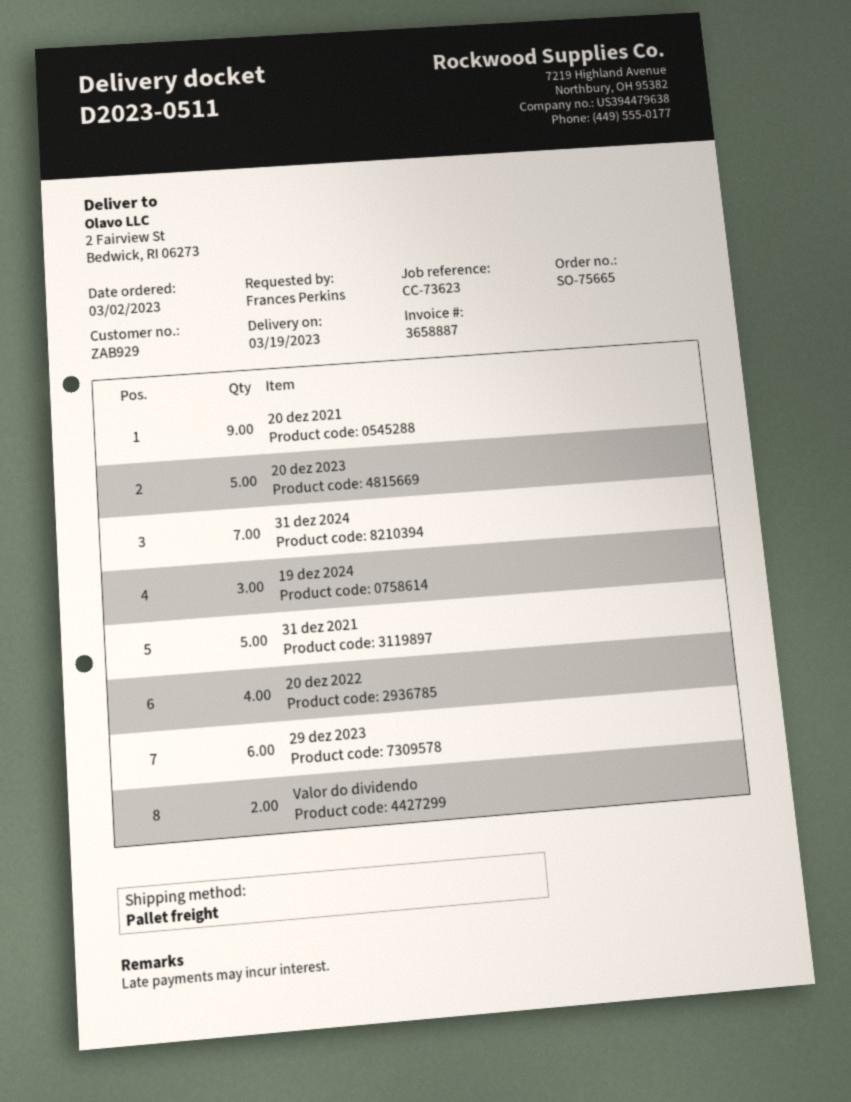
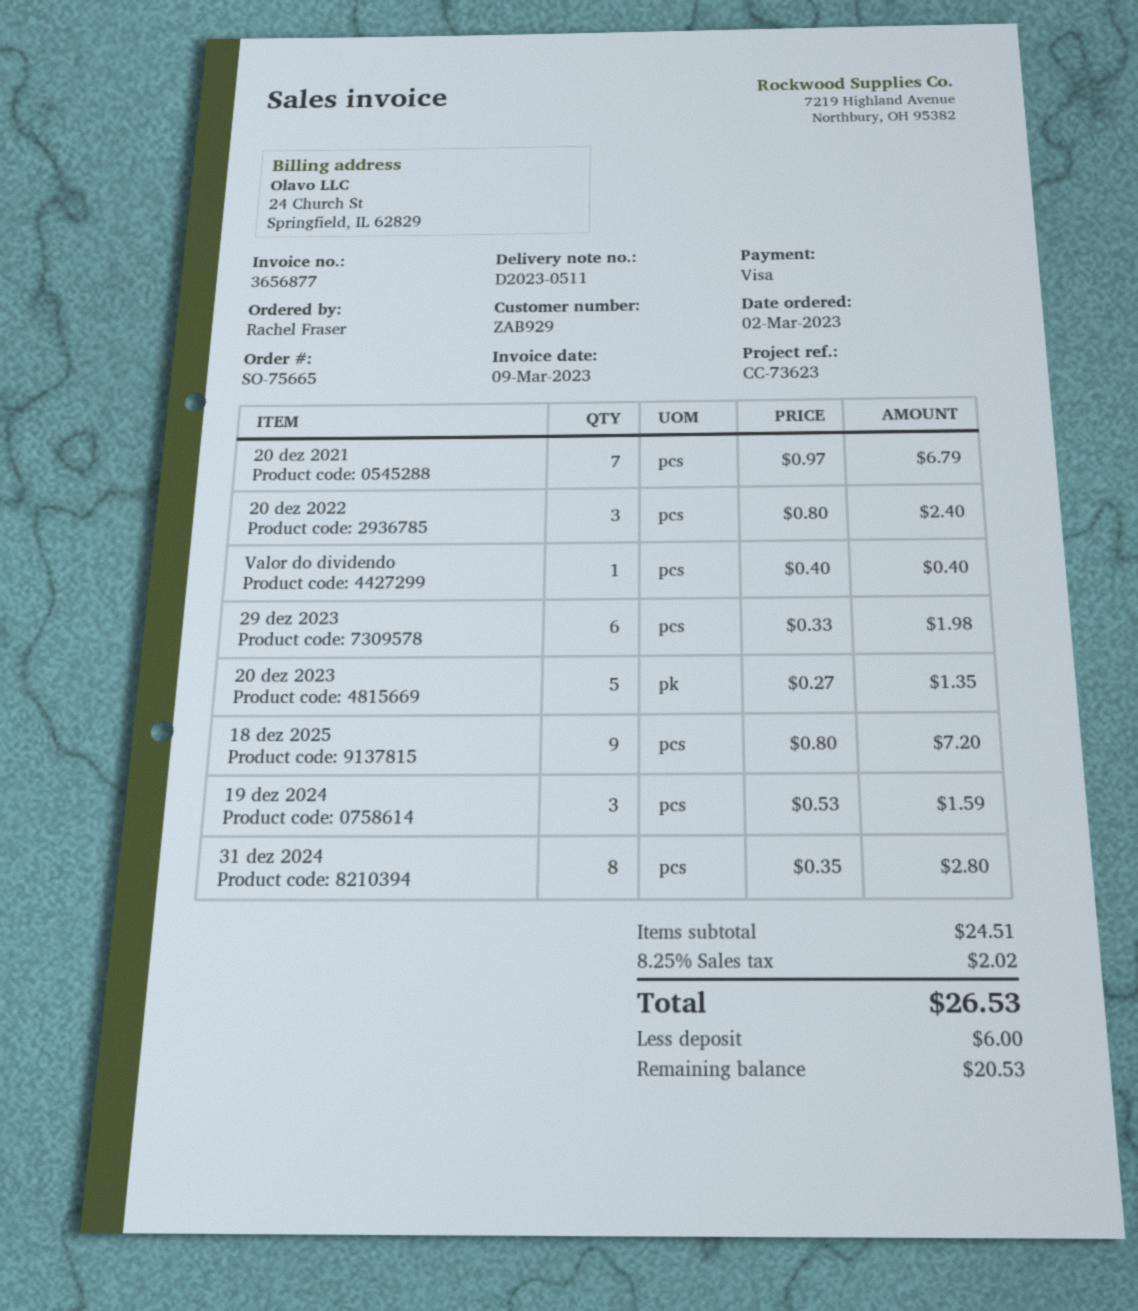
invoice number: 3658887 -> 3656877
ordered by: Frances Perkins -> Rachel Fraser
20 dez 2021: 9 -> 7
31 dez 2024: 7 -> 8
31 dez 2021: 5 -> none
20 dez 2022: 4 -> 3
Valor do dividendo: 2 -> 1
18 dez 2025: none -> 9

